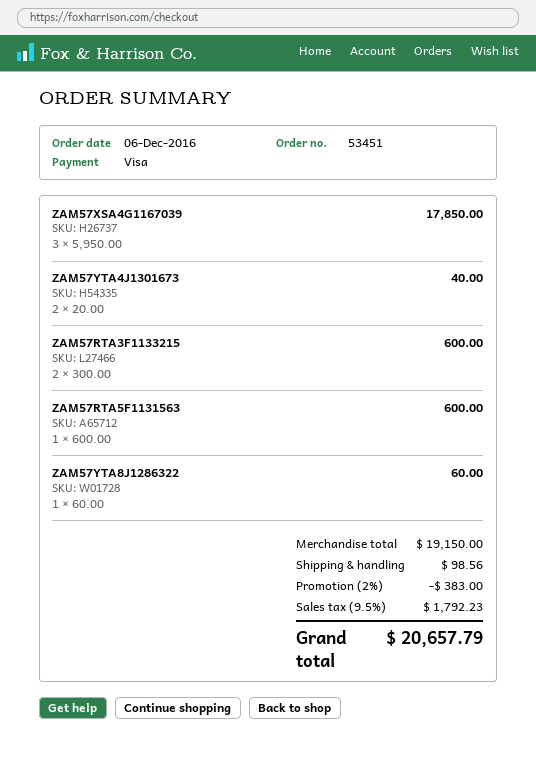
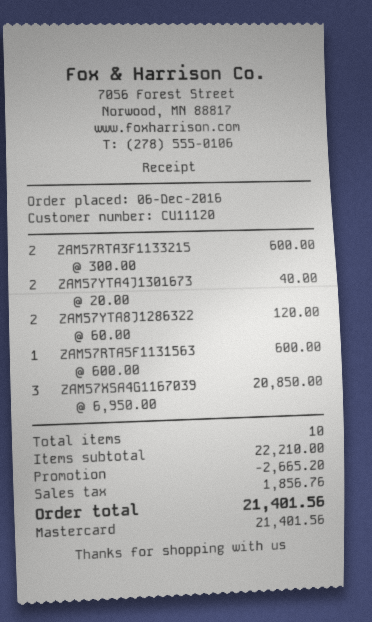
payment method: Visa -> Mastercard
ZAM57XSA4G1167039: 3 x 5950.00 = 17850.00 -> 3 x 6950.00 = 20850.00
ZAM57YTA8J1286322: 1 x 60.00 = 60.00 -> 2 x 60.00 = 120.00
subtotal: 19150.00 -> 22210.00
discount: 383.00 -> 2665.20
shipping: 98.56 -> none
tax: 1792.23 -> 1856.76
total: 20657.79 -> 21401.56

